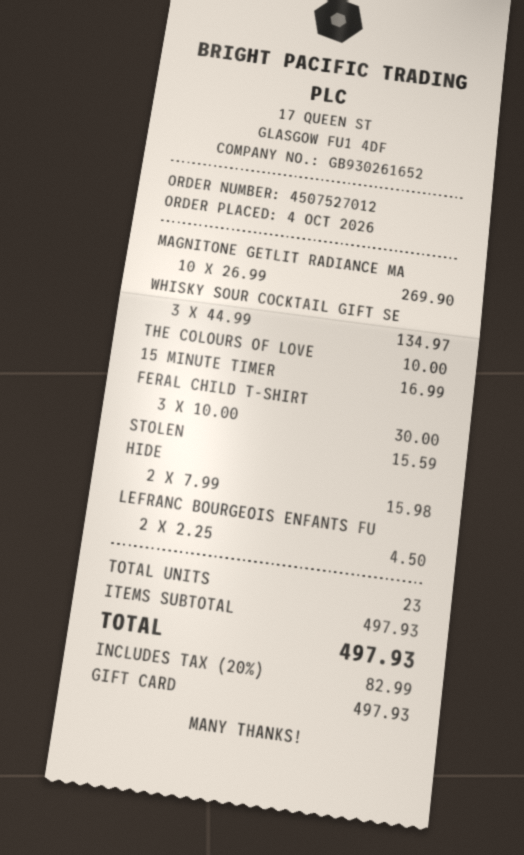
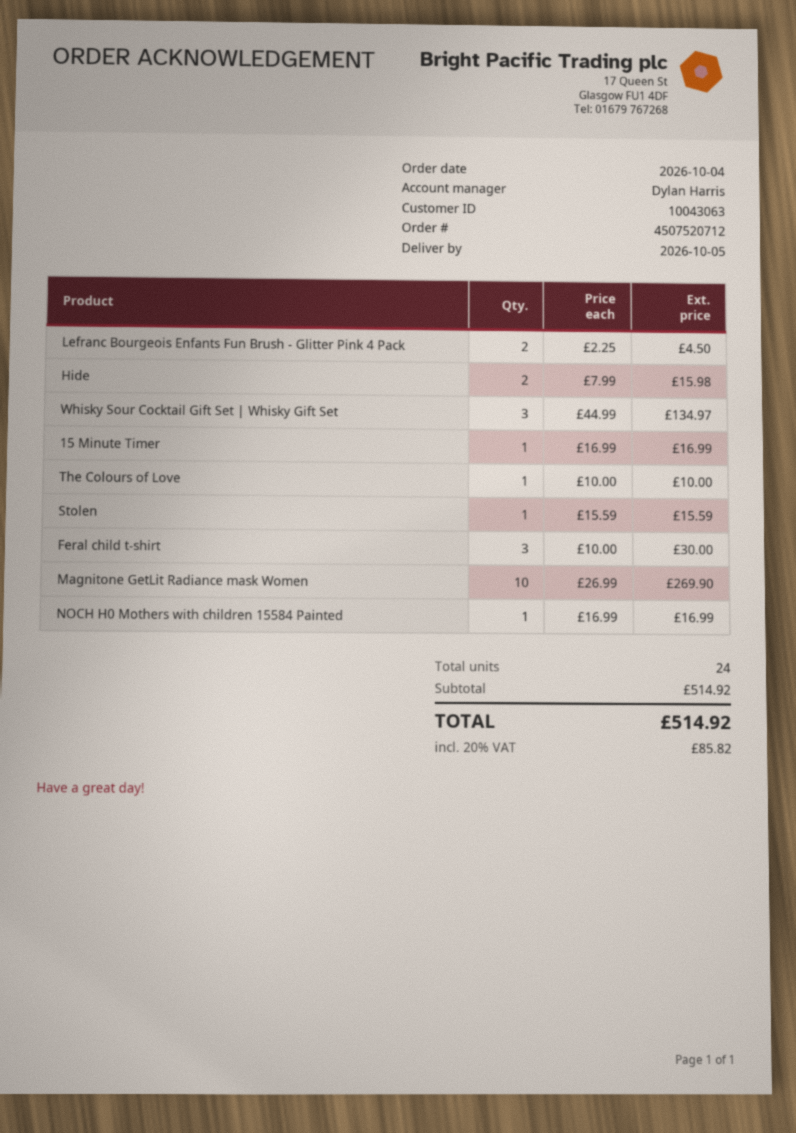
order number: 4507527012 -> 4507520712
NOCH H0 Mothers with children 15584 Painted: none -> 1 x 16.99 = 16.99
total quantity: 23 -> 24
subtotal: 497.93 -> 514.92
tax: 20% = 82.99 -> 20% = 85.82
total: 497.93 -> 514.92

